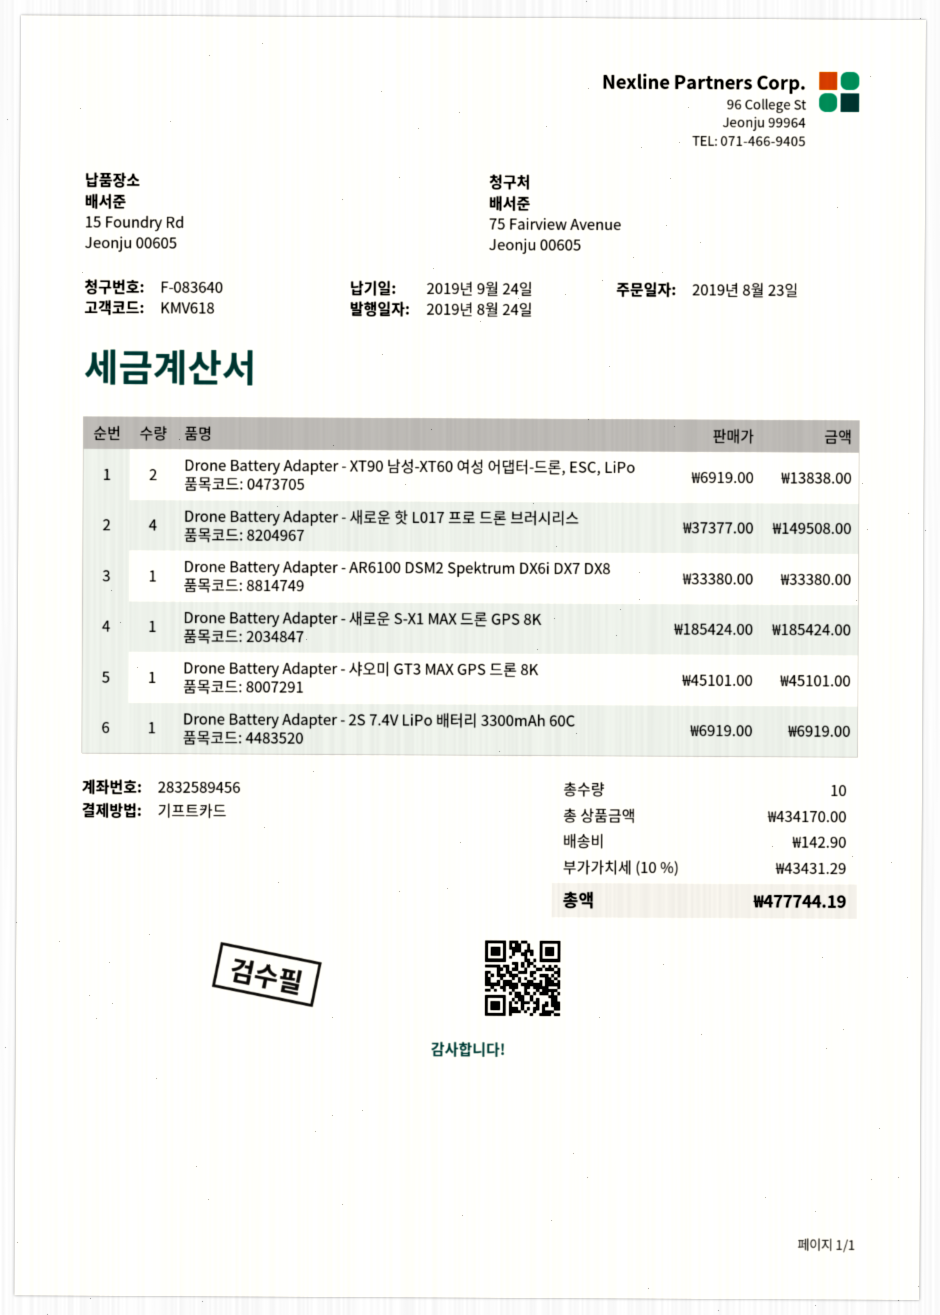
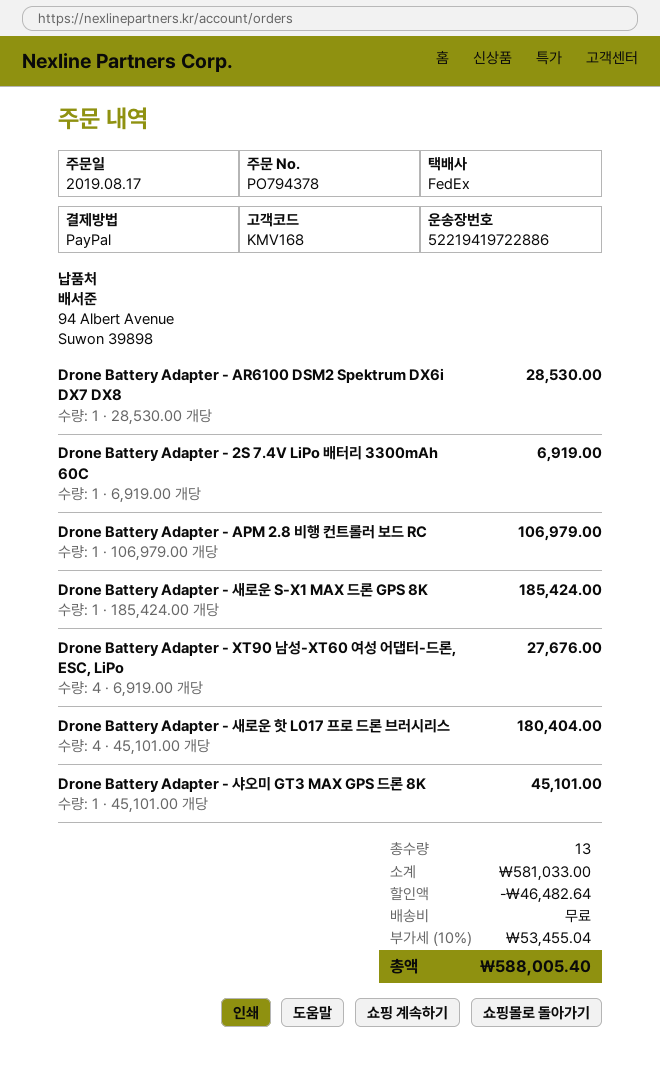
order date: 2019-08-23 -> 2019-08-17
customer number: KMV618 -> KMV168
payment method: gift card -> PayPal
ship to: 15 Foundry Rd, Jeonju 00605 -> 94 Albert Avenue, Suwon 39898
Drone Battery Adapter - XT90 남성-XT60 여성 어댑터-드론, ESC, LiPo: 2 x 6919.00 = 13838.00 -> 4 x 6919.00 = 27676.00
Drone Battery Adapter - 새로운 핫 L017 프로 드론 브러시리스: 4 x 37377.00 = 149508.00 -> 4 x 45101.00 = 180404.00
Drone Battery Adapter - AR6100 DSM2 Spektrum DX6i DX7 DX8: 1 x 33380.00 = 33380.00 -> 1 x 28530.00 = 28530.00
Drone Battery Adapter - APM 2.8 비행 컨트롤러 보드 RC: none -> 1 x 106979.00 = 106979.00
total quantity: 10 -> 13
subtotal: 434170.00 -> 581033.00
discount: none -> 46482.64
shipping: 142.90 -> 0.00
tax: 10% = 43431.29 -> 10% = 53455.04
total: 477744.19 -> 588005.40

